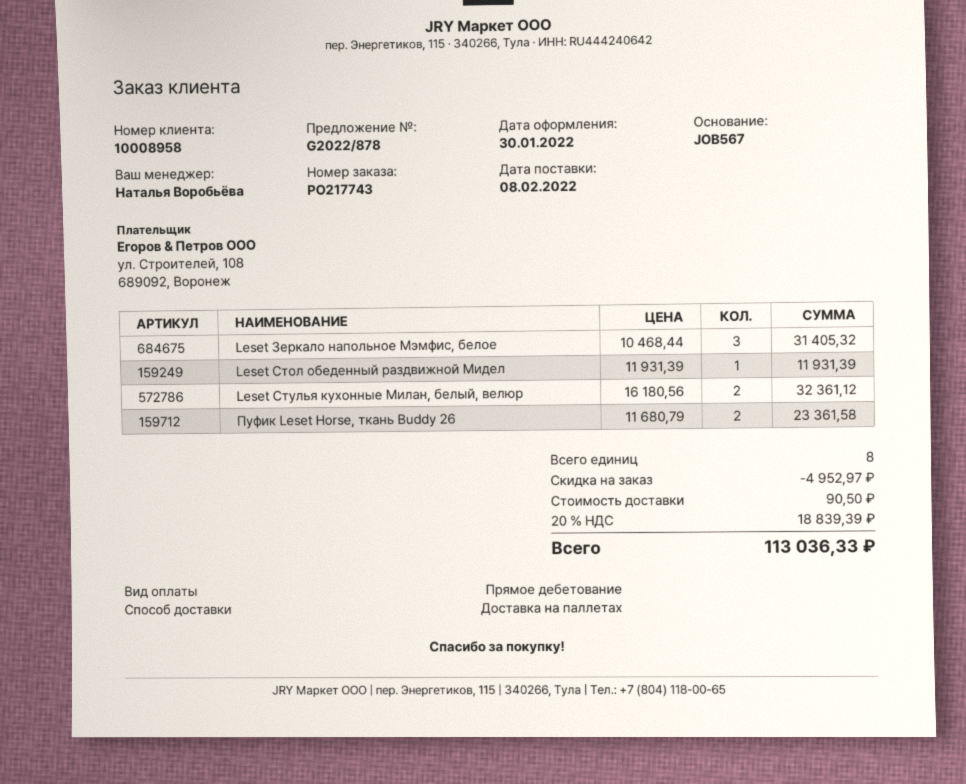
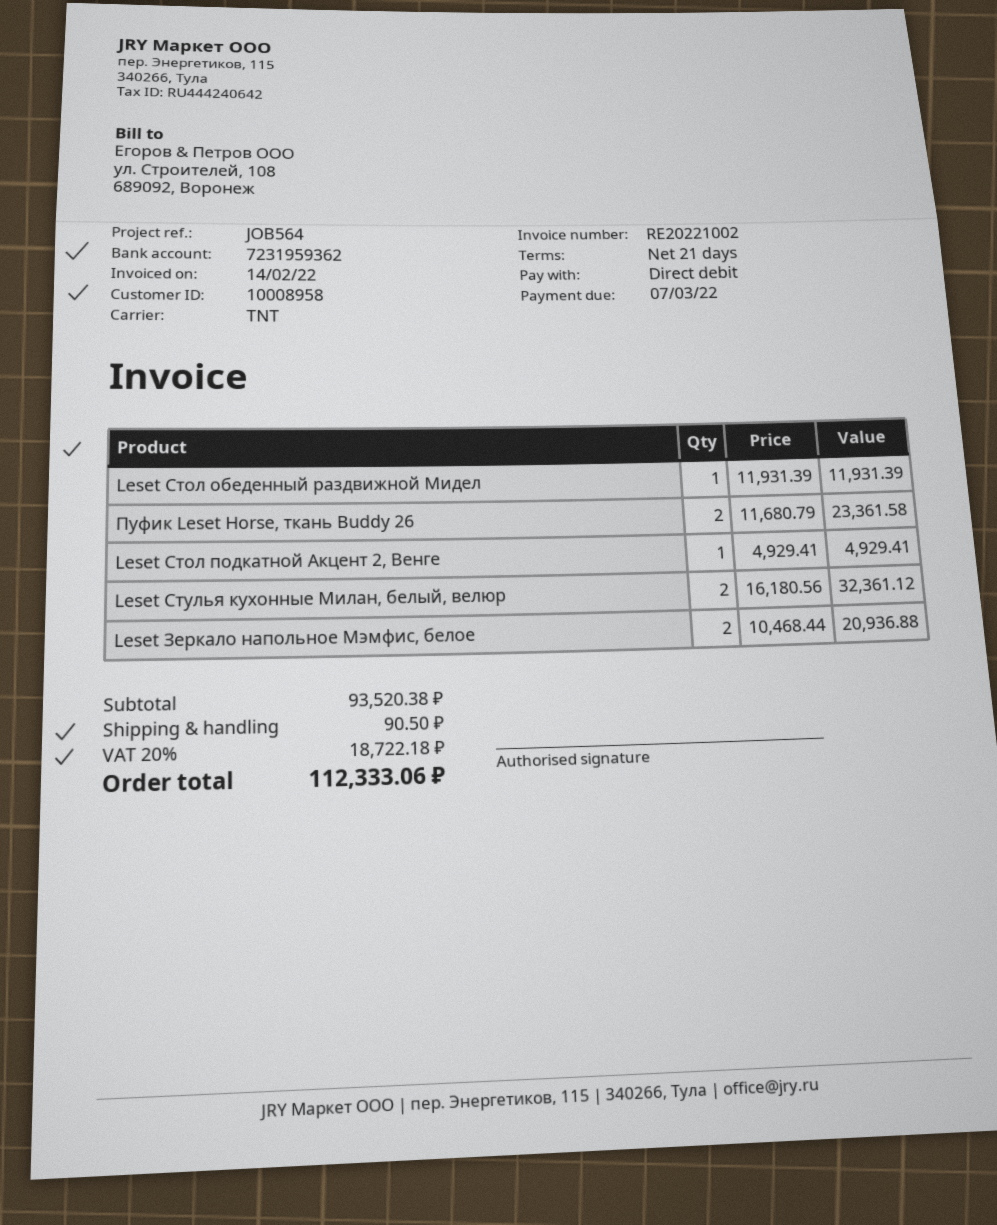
reference: JOB567 -> JOB564
shipping method: pallet freight -> TNT
Leset Зеркало напольное Мэмфис, белое: 3 x 10468.44 = 31405.32 -> 2 x 10468.44 = 20936.88
Leset Стол подкатной Акцент 2, Венге: none -> 1 x 4929.41 = 4929.41
discount: 4952.97 -> none
tax: 20% = 18839.39 -> 20% = 18722.18
total: 113036.33 -> 112333.06

